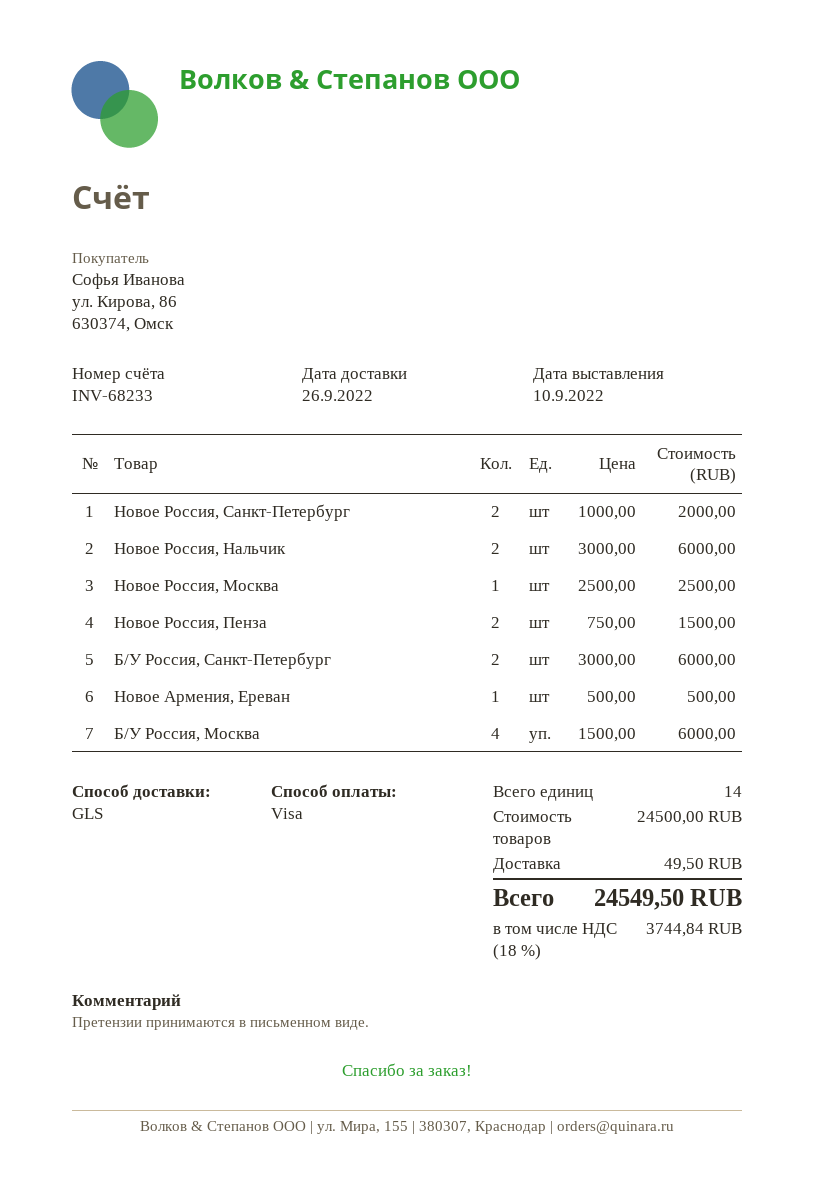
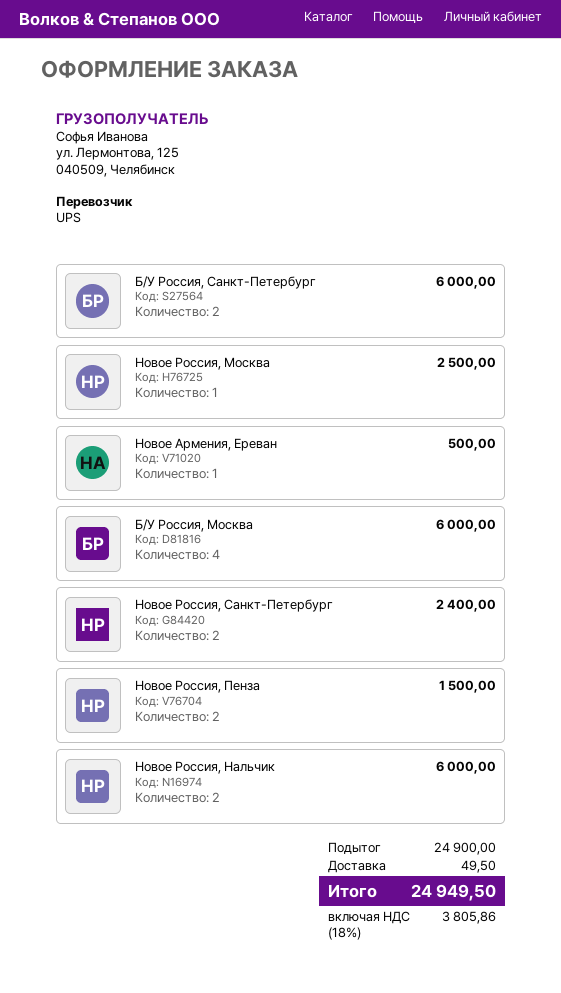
shipping method: GLS -> UPS
Новое Россия, Санкт-Петербург: 2 for 2000.00 -> 2 for 2400.00
subtotal: 24500.00 -> 24900.00
tax: 18% = 3744.84 -> 18% = 3805.86
total: 24549.50 -> 24949.50

